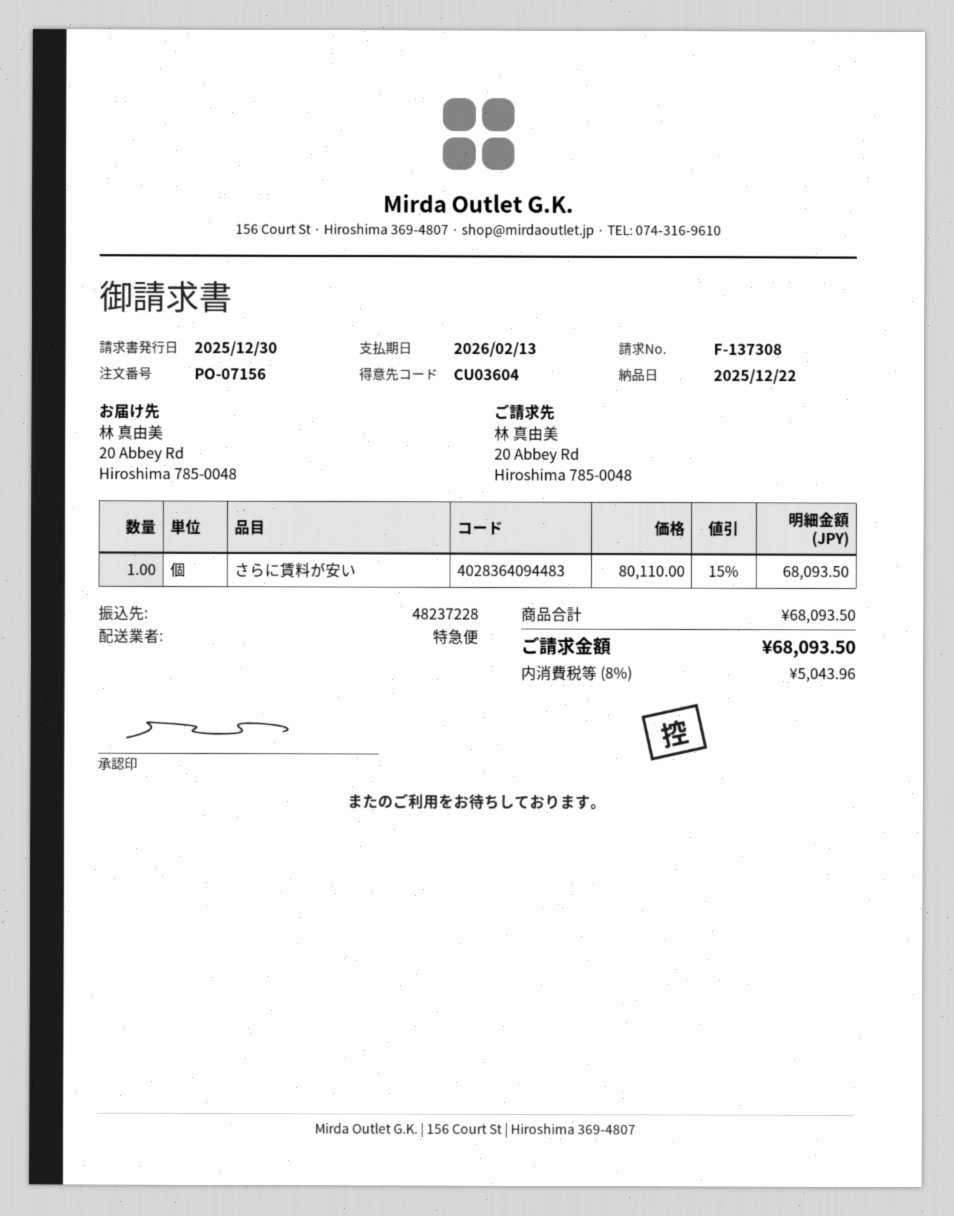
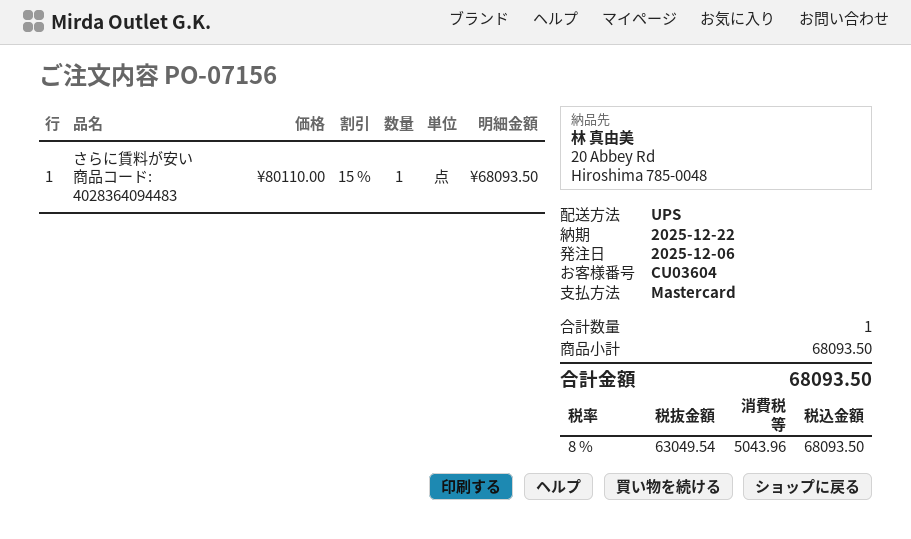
shipping method: express -> UPS

